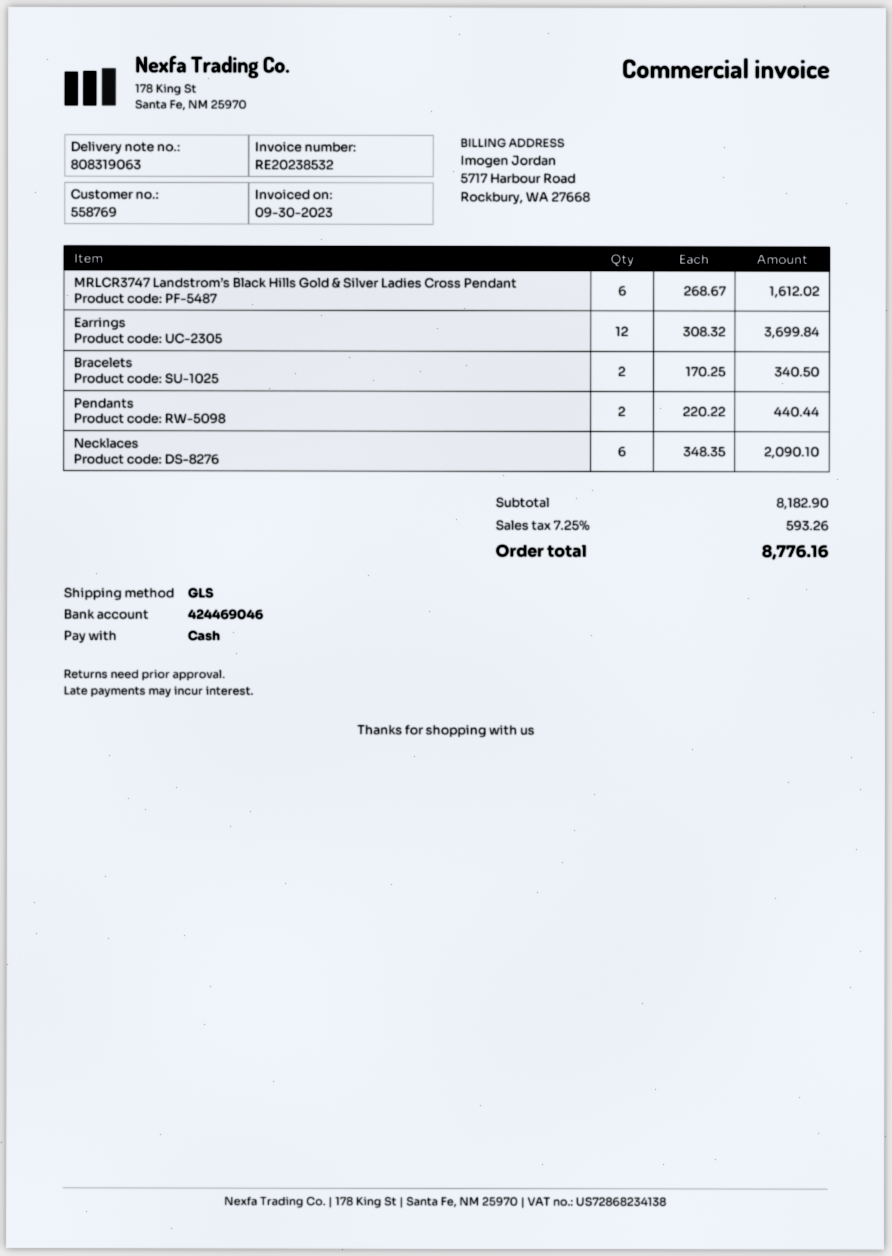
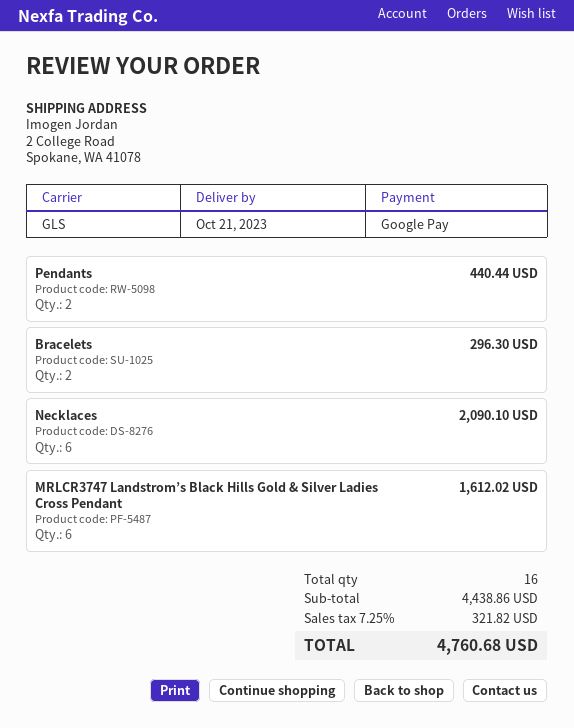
payment method: cash -> Google Pay
Earrings: 12 for 3699.84 -> none
Bracelets: 2 for 340.50 -> 2 for 296.30
subtotal: 8182.90 -> 4438.86
tax: 7.25% = 593.26 -> 7.25% = 321.82
total: 8776.16 -> 4760.68

